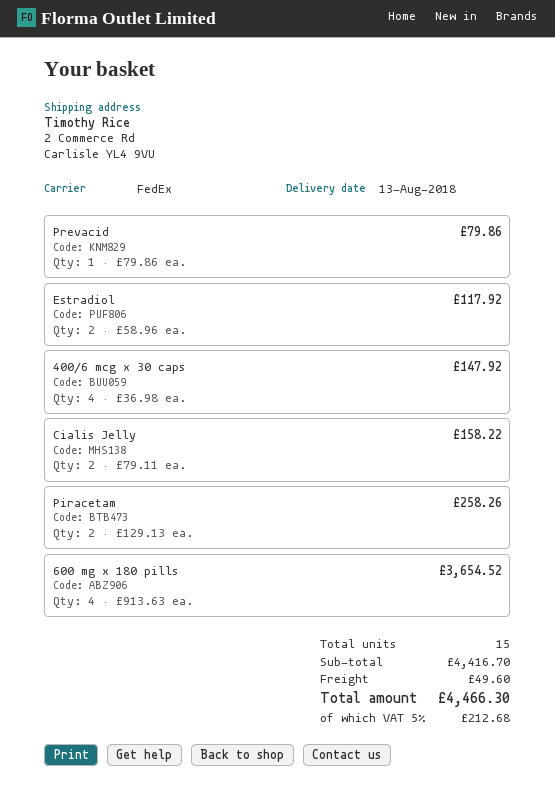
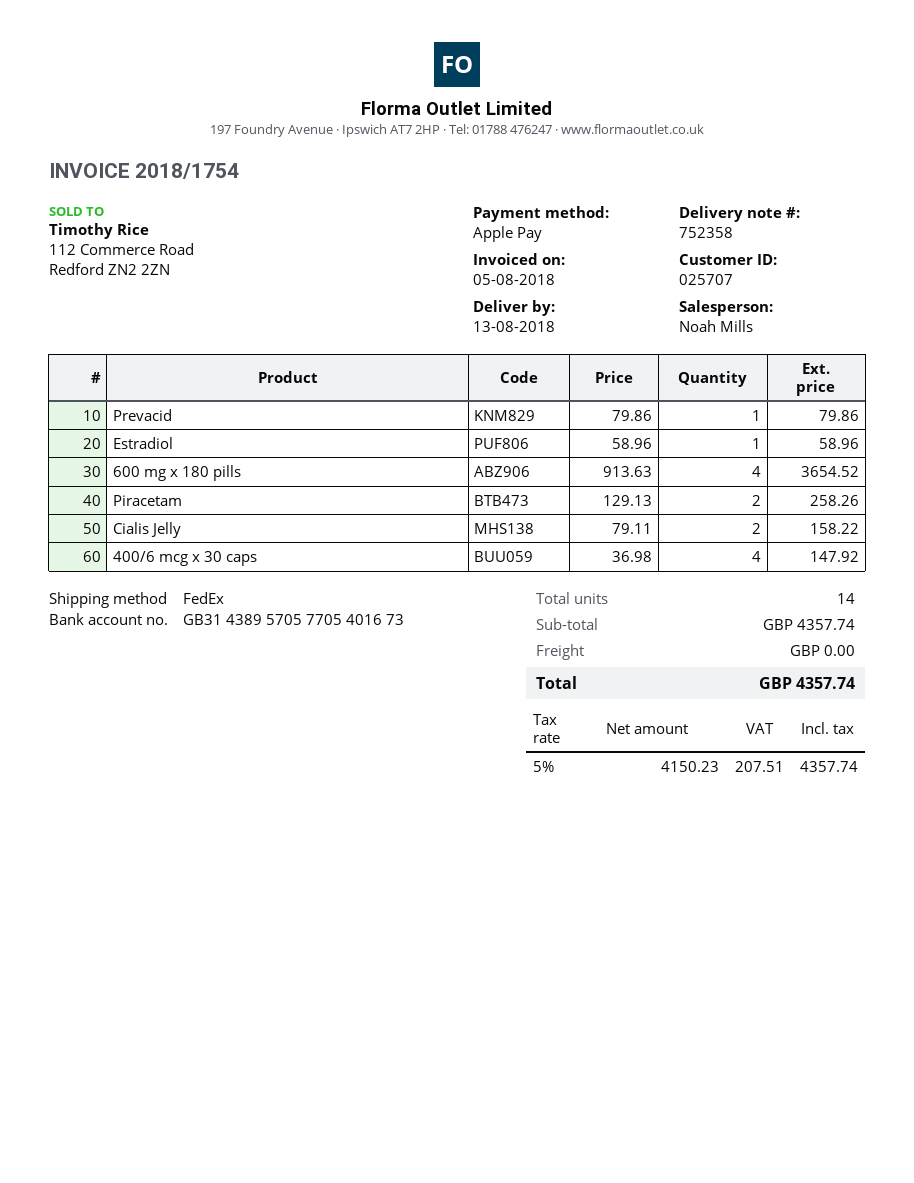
Estradiol: 2 x 58.96 = 117.92 -> 1 x 58.96 = 58.96
total quantity: 15 -> 14
subtotal: 4416.70 -> 4357.74
shipping: 49.60 -> 0.00
tax: 5% = 212.68 -> 5% = 207.51
total: 4466.30 -> 4357.74

